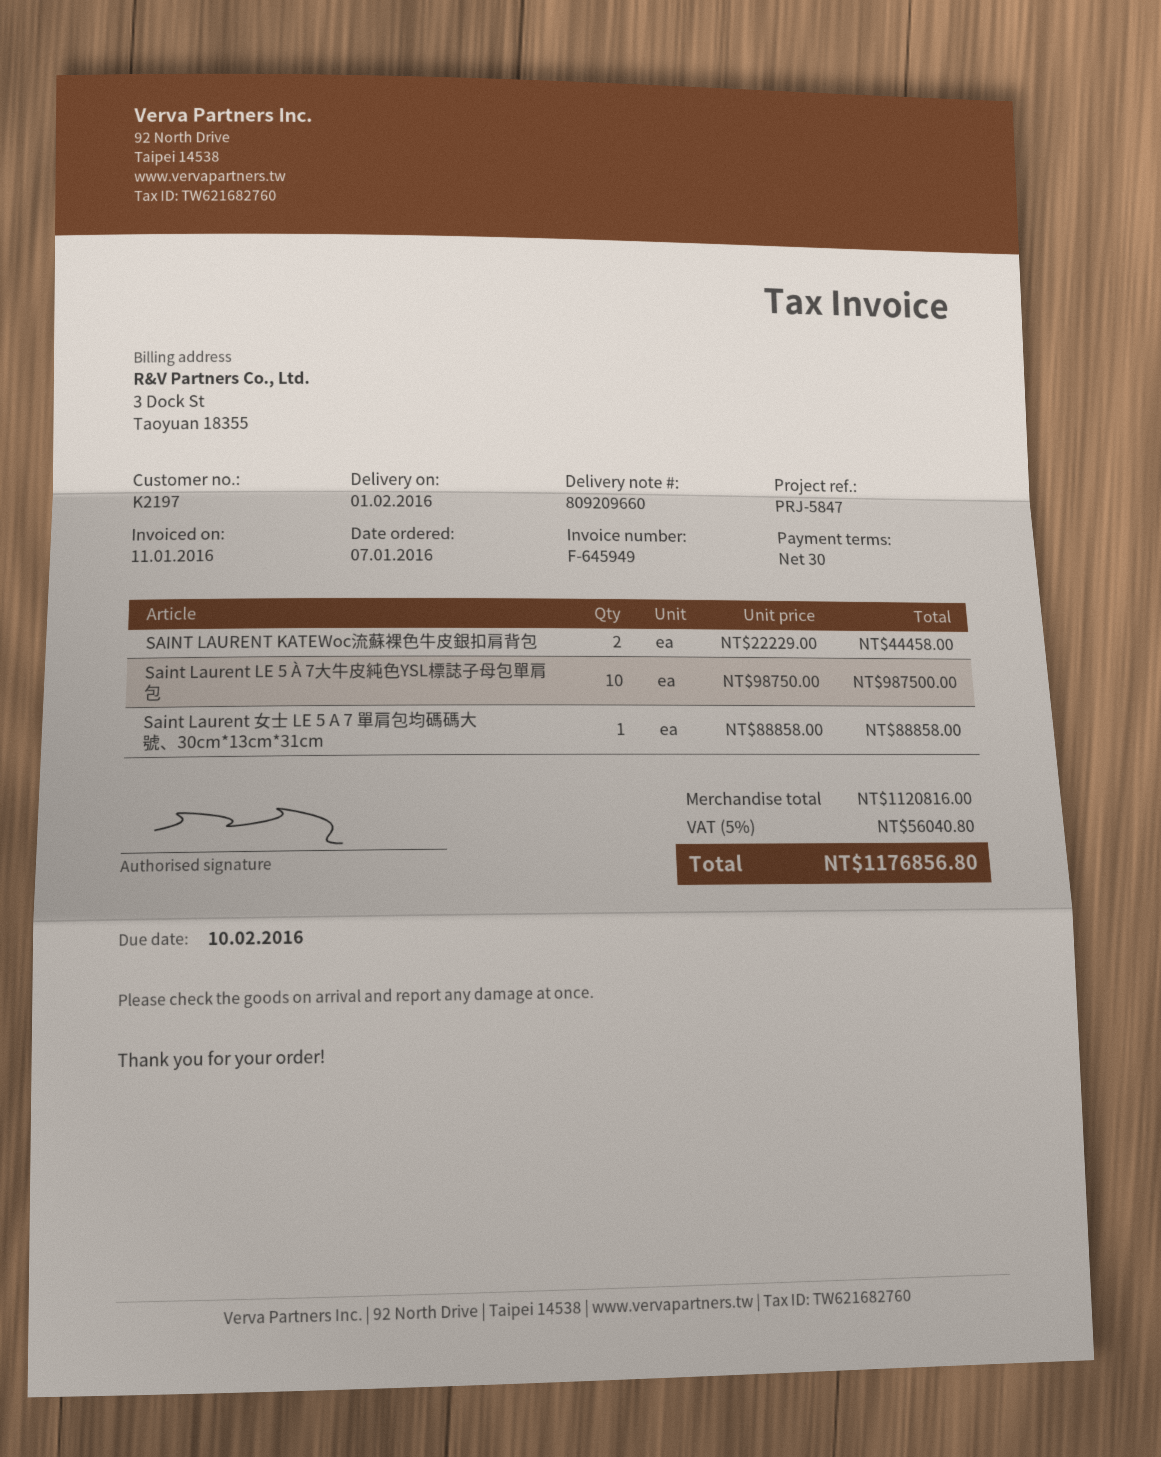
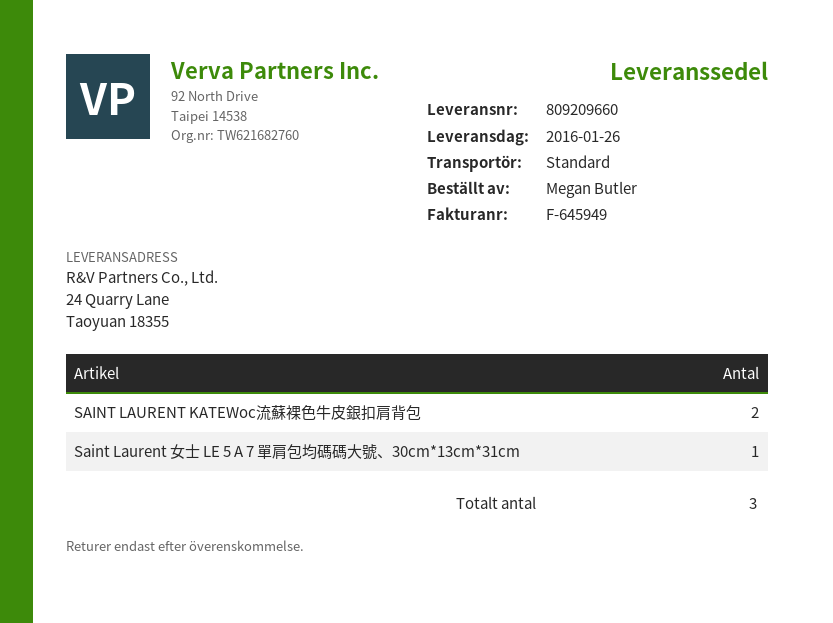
delivery date: 2016-02-01 -> 2016-01-26
Saint Laurent LE 5 À 7大牛皮純色YSL標誌子母包單肩包: 10 -> none

